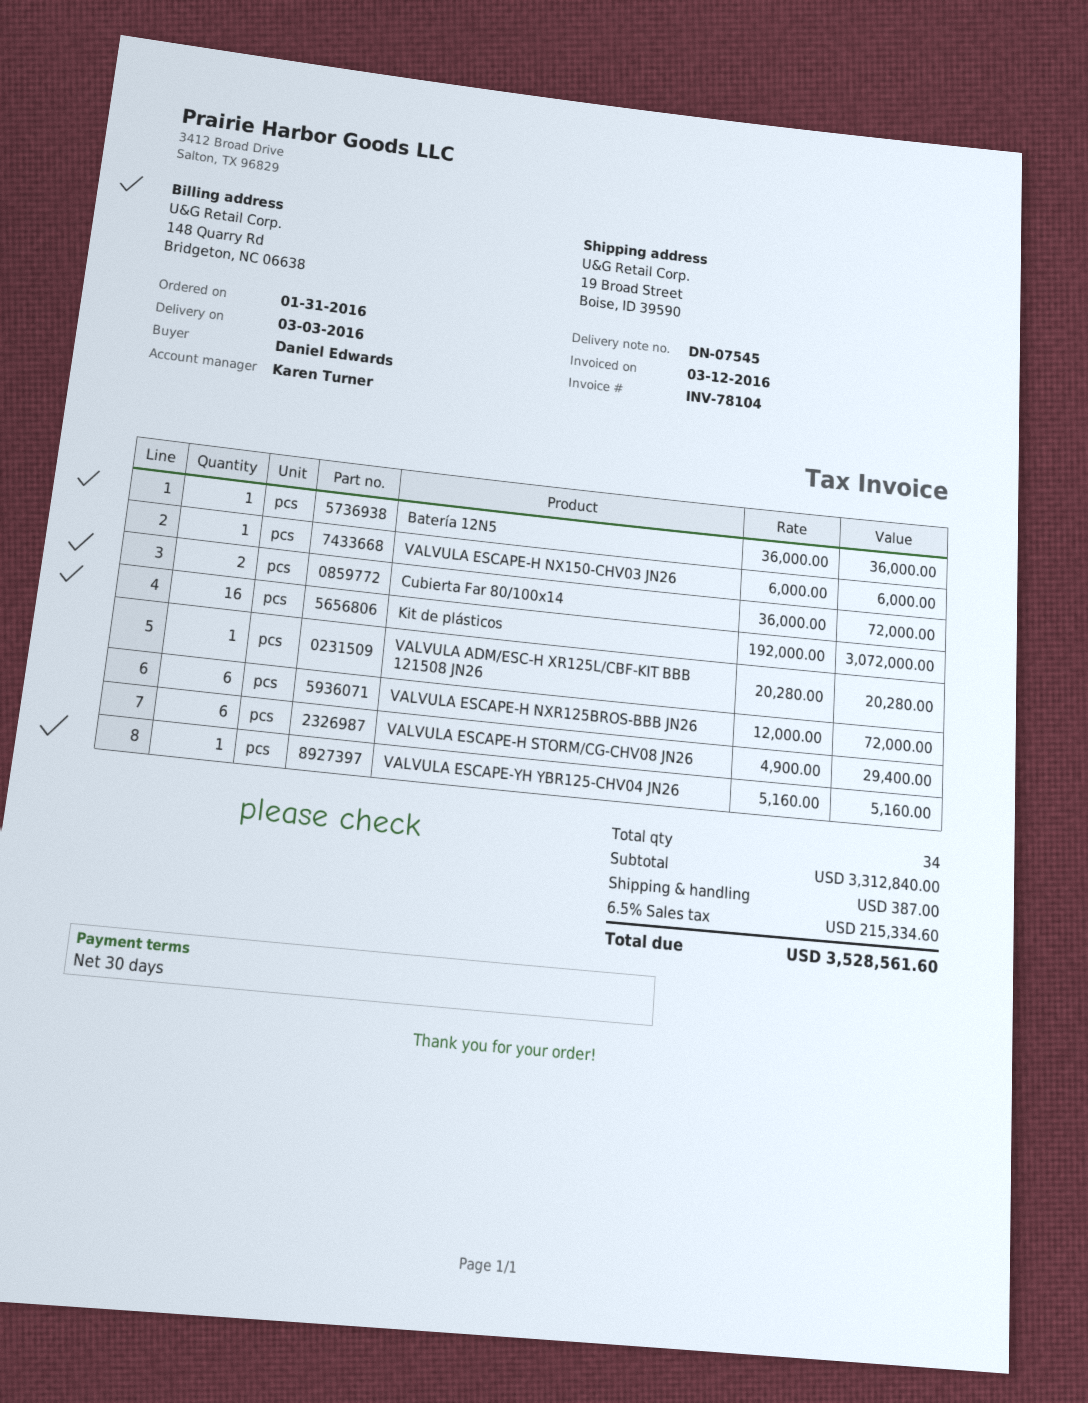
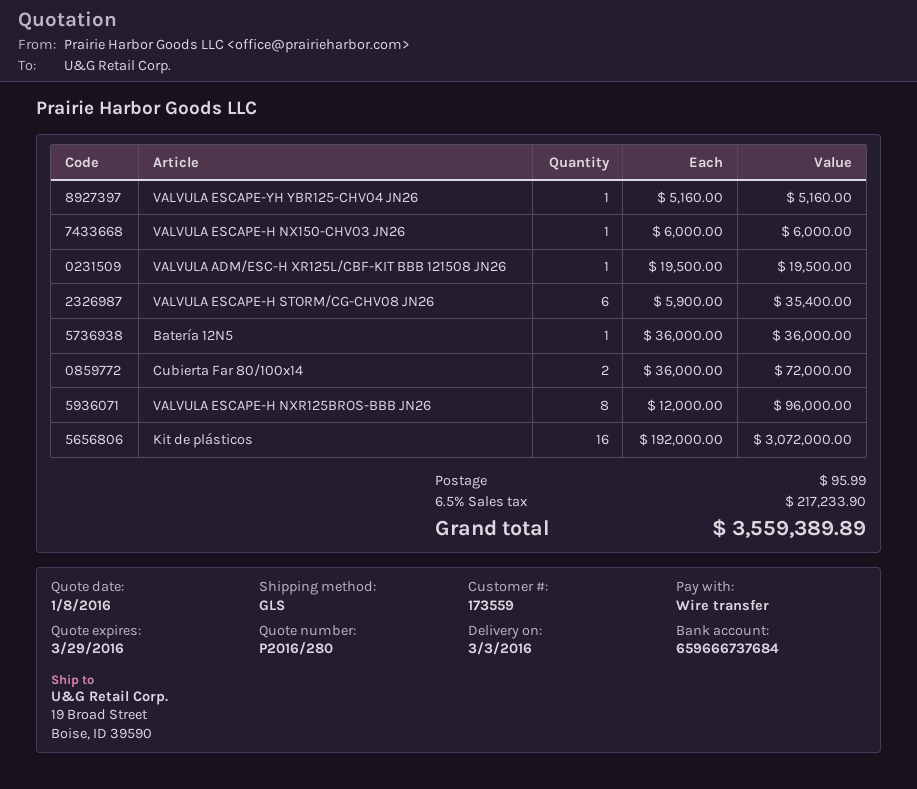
VALVULA ADM/ESC-H XR125L/CBF-KIT BBB 121508 JN26: 1 x 20280.00 = 20280.00 -> 1 x 19500.00 = 19500.00
VALVULA ESCAPE-H NXR125BROS-BBB JN26: 6 x 12000.00 = 72000.00 -> 8 x 12000.00 = 96000.00
VALVULA ESCAPE-H STORM/CG-CHV08 JN26: 6 x 4900.00 = 29400.00 -> 6 x 5900.00 = 35400.00
shipping: 387.00 -> 95.99
tax: 6.5% = 215334.60 -> 6.5% = 217233.90
total: 3528561.60 -> 3559389.89

